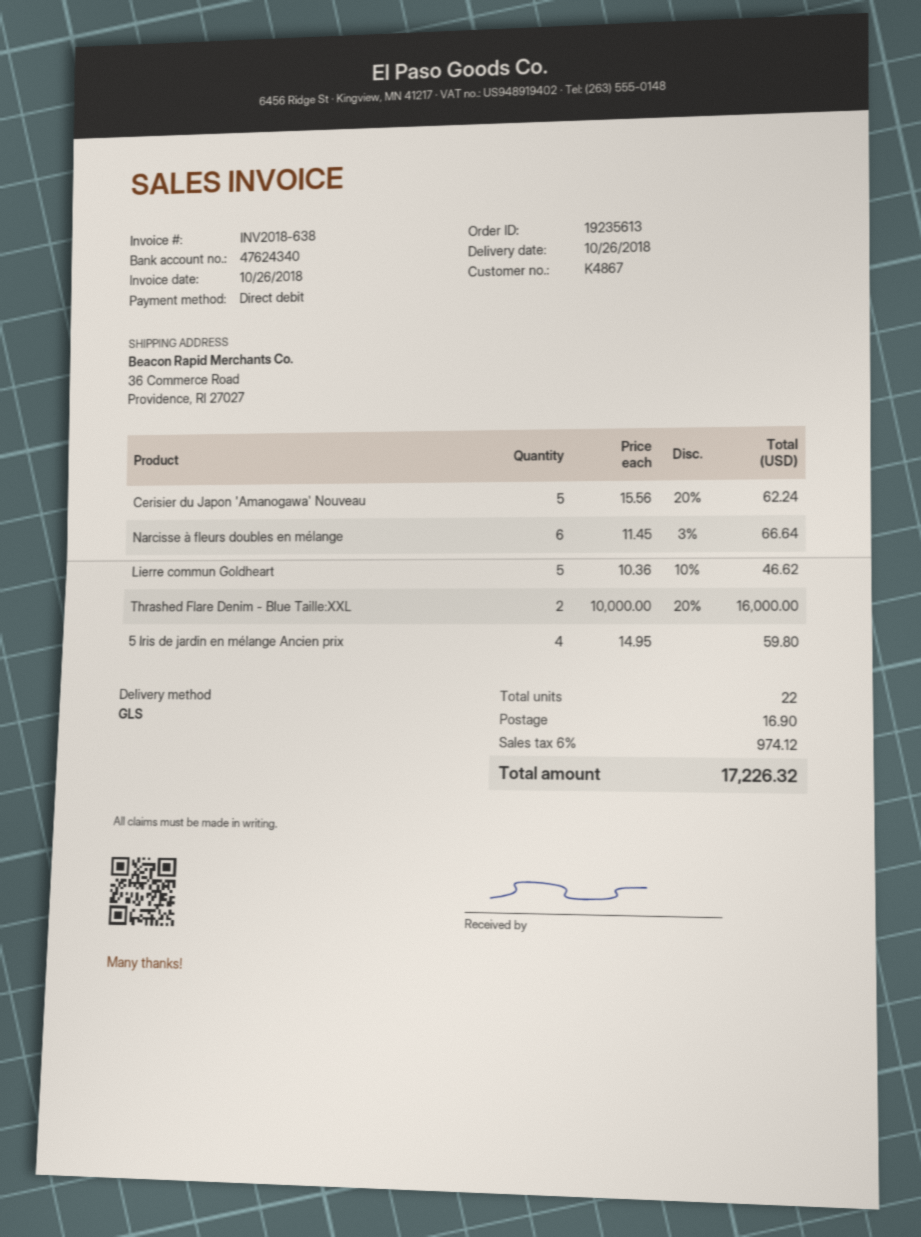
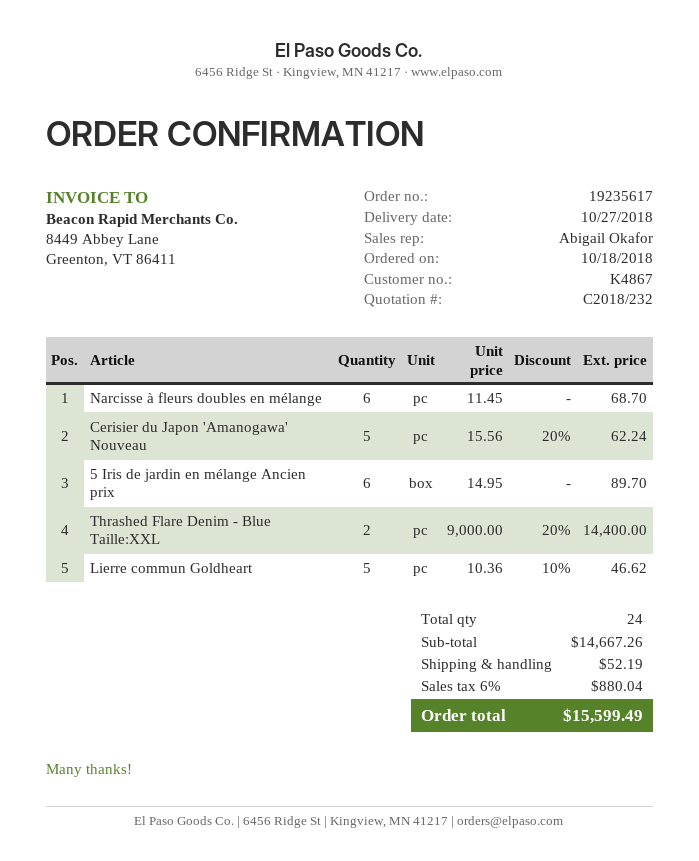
order number: 19235613 -> 19235617
delivery date: 2018-10-26 -> 2018-10-27
Narcisse à fleurs doubles en mélange: 6 x 11.45 - 3% = 66.64 -> 6 x 11.45 = 68.70
Thrashed Flare Denim - Blue Taille:XXL: 2 x 10000.00 - 20% = 16000.00 -> 2 x 9000.00 - 20% = 14400.00
5 Iris de jardin en mélange Ancien prix: 4 x 14.95 = 59.80 -> 6 x 14.95 = 89.70
total quantity: 22 -> 24
shipping: 16.90 -> 52.19
tax: 6% = 974.12 -> 6% = 880.04
total: 17226.32 -> 15599.49

